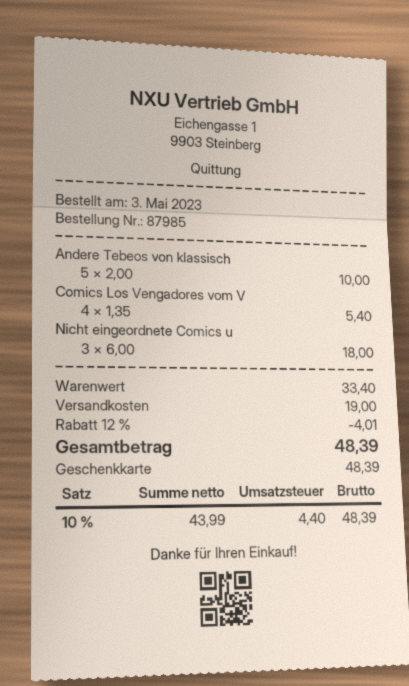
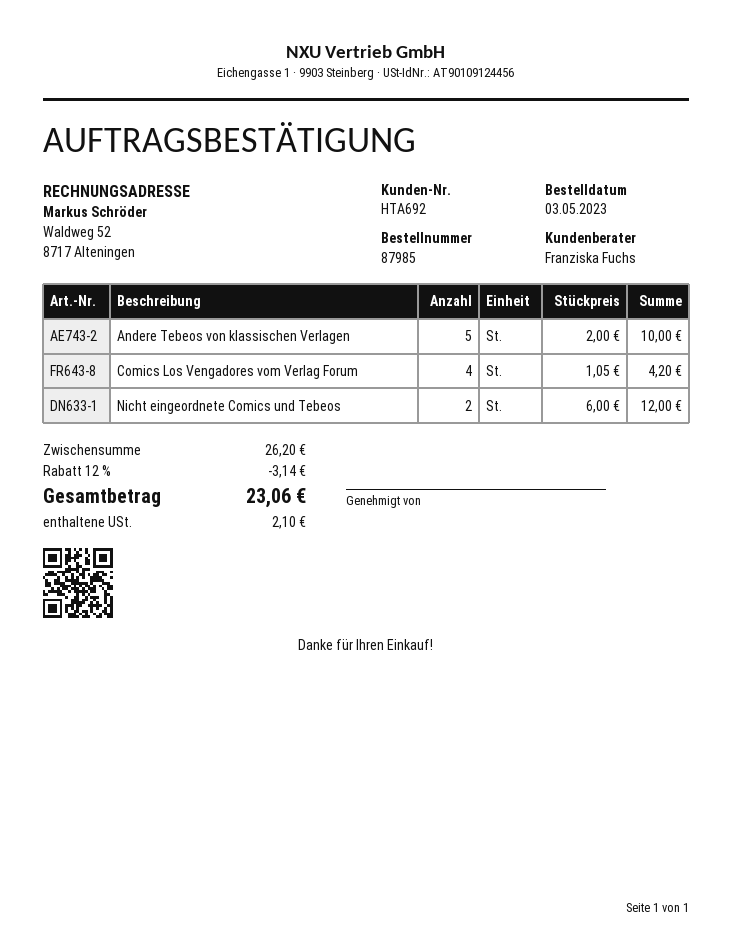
Comics Los Vengadores vom V: 4 x 1.35 = 5.40 -> 4 x 1.05 = 4.20
Nicht eingeordnete Comics u: 3 x 6.00 = 18.00 -> 2 x 6.00 = 12.00
subtotal: 33.40 -> 26.20
discount: 12% = 4.01 -> 12% = 3.14
shipping: 19.00 -> none
tax: 4.40 -> 2.10
total: 48.39 -> 23.06

